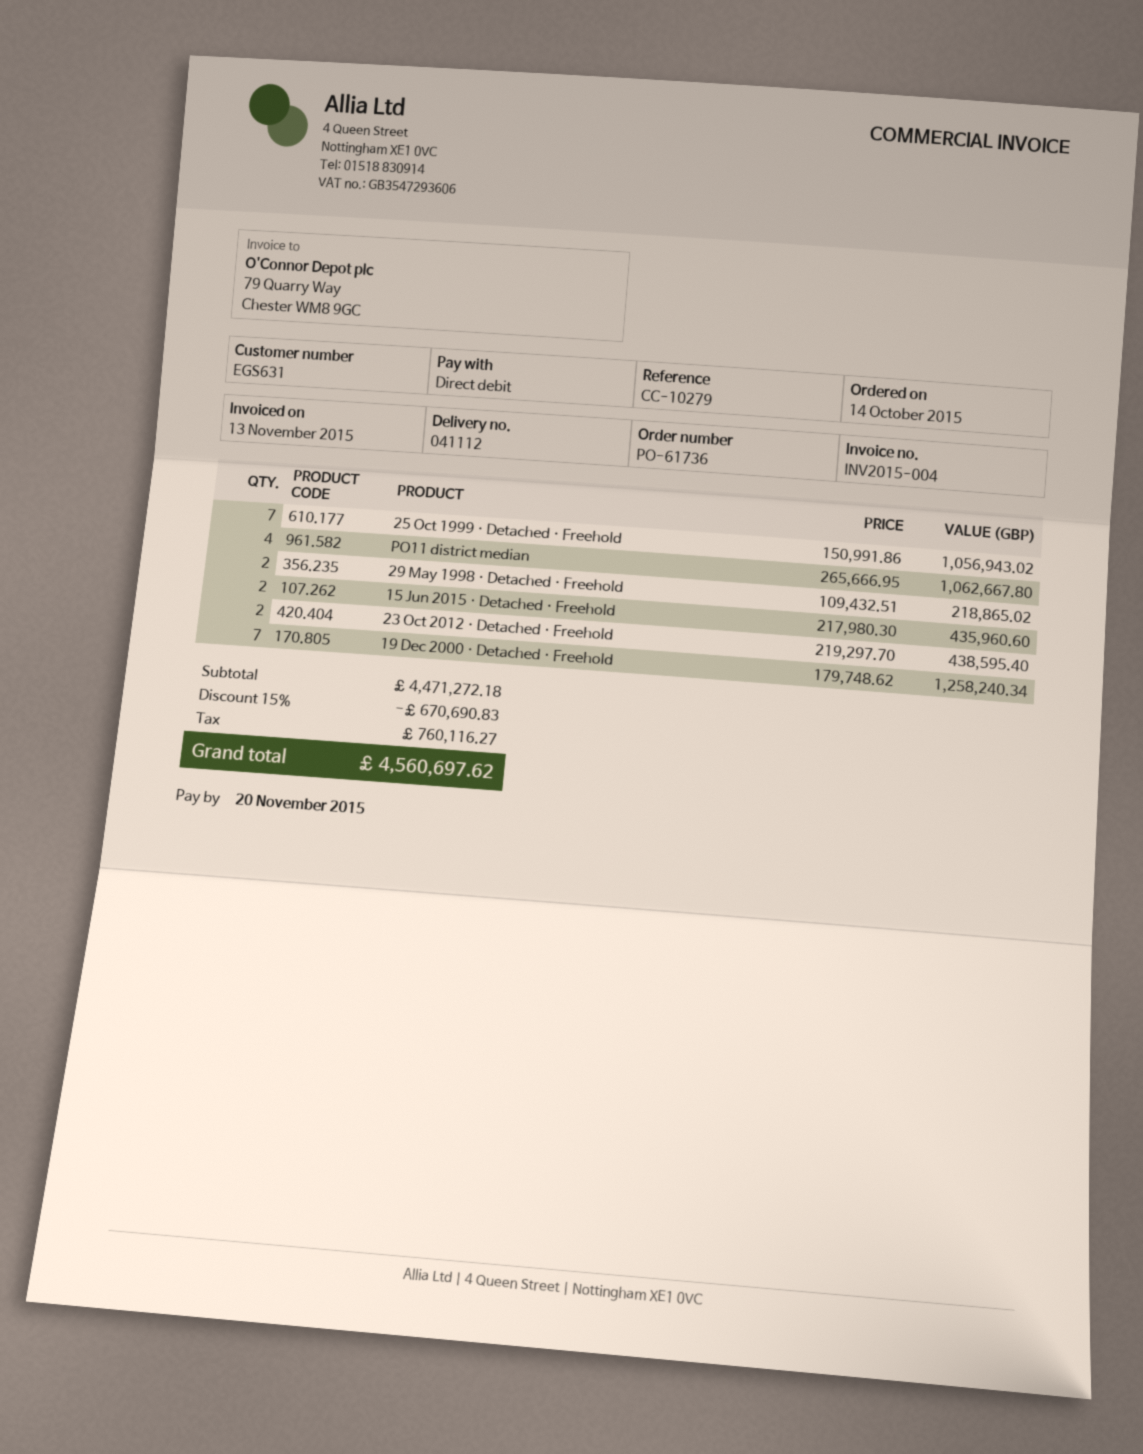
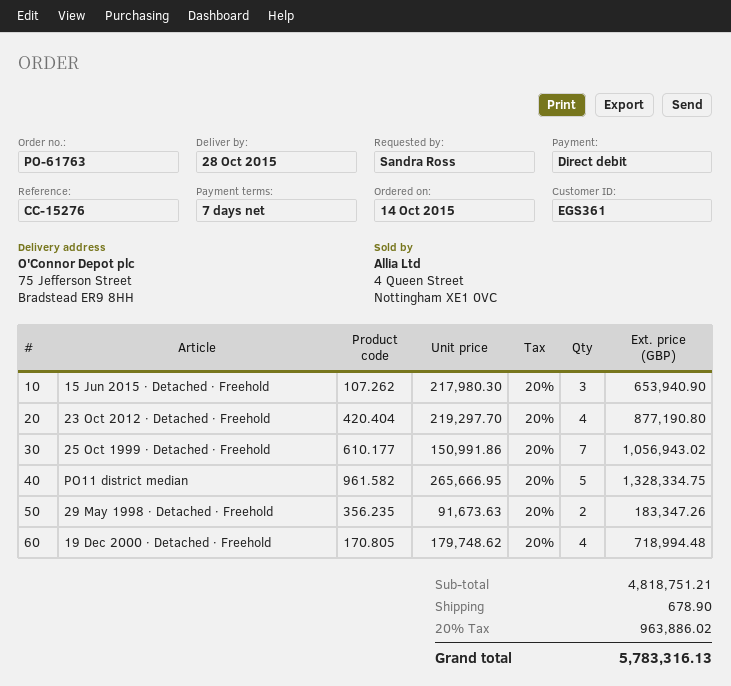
order number: PO-61736 -> PO-61763
customer number: EGS631 -> EGS361
reference: CC-10279 -> CC-15276
PO11 district median: 4 x 265666.95 = 1062667.80 -> 5 x 265666.95 = 1328334.75
29 May 1998 · Detached · Freehold: 2 x 109432.51 = 218865.02 -> 2 x 91673.63 = 183347.26
15 Jun 2015 · Detached · Freehold: 2 x 217980.30 = 435960.60 -> 3 x 217980.30 = 653940.90
23 Oct 2012 · Detached · Freehold: 2 x 219297.70 = 438595.40 -> 4 x 219297.70 = 877190.80
19 Dec 2000 · Detached · Freehold: 7 x 179748.62 = 1258240.34 -> 4 x 179748.62 = 718994.48
subtotal: 4471272.18 -> 4818751.21
discount: 15% = 670690.83 -> none
shipping: none -> 678.90
tax: 760116.27 -> 963886.02
total: 4560697.62 -> 5783316.13

